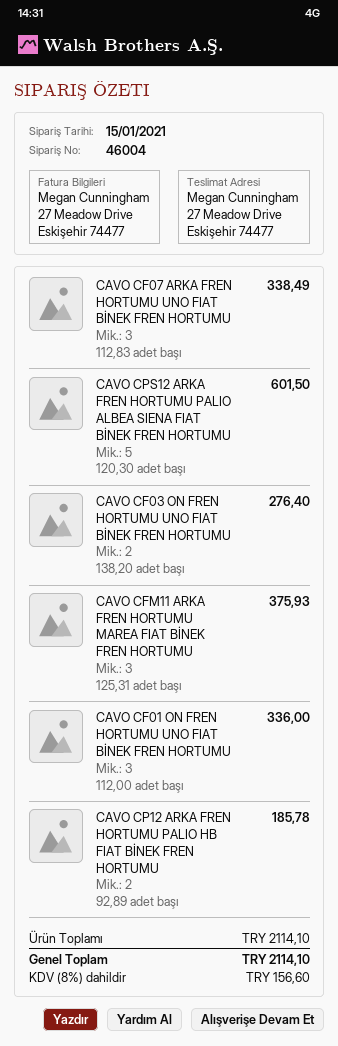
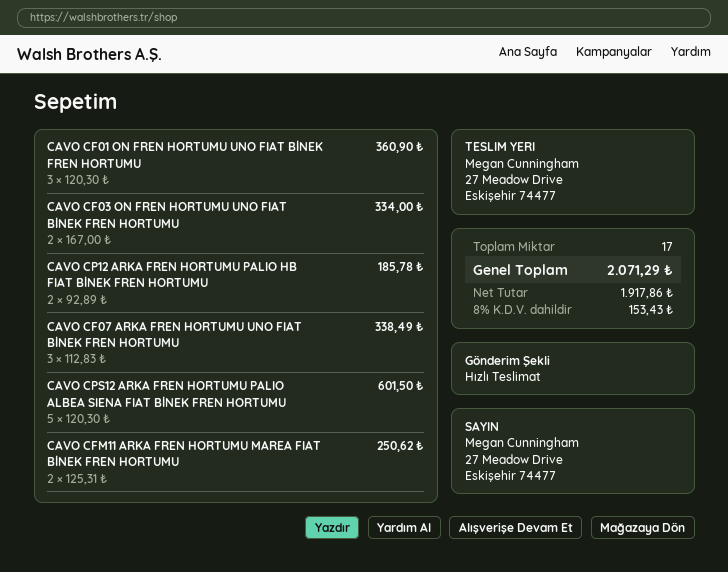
CAVO CF03 ON FREN HORTUMU UNO FIAT BİNEK FREN HORTUMU: 2 x 138.20 = 276.40 -> 2 x 167.00 = 334.00
CAVO CFM11 ARKA FREN HORTUMU MAREA FIAT BİNEK FREN HORTUMU: 3 x 125.31 = 375.93 -> 2 x 125.31 = 250.62
CAVO CF01 ON FREN HORTUMU UNO FIAT BİNEK FREN HORTUMU: 3 x 112.00 = 336.00 -> 3 x 120.30 = 360.90
tax: 8% = 156.60 -> 8% = 153.43
total: 2114.10 -> 2071.29

